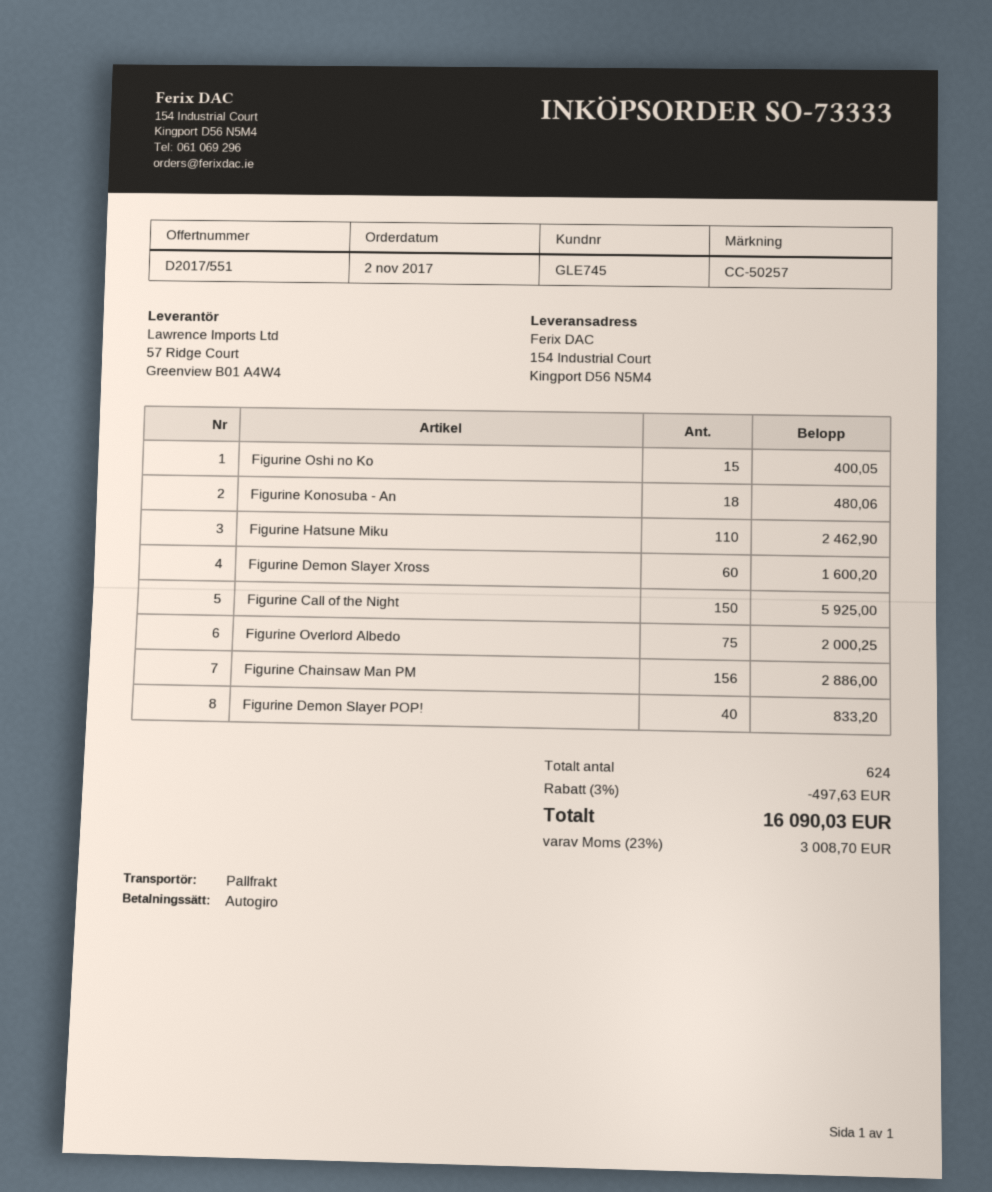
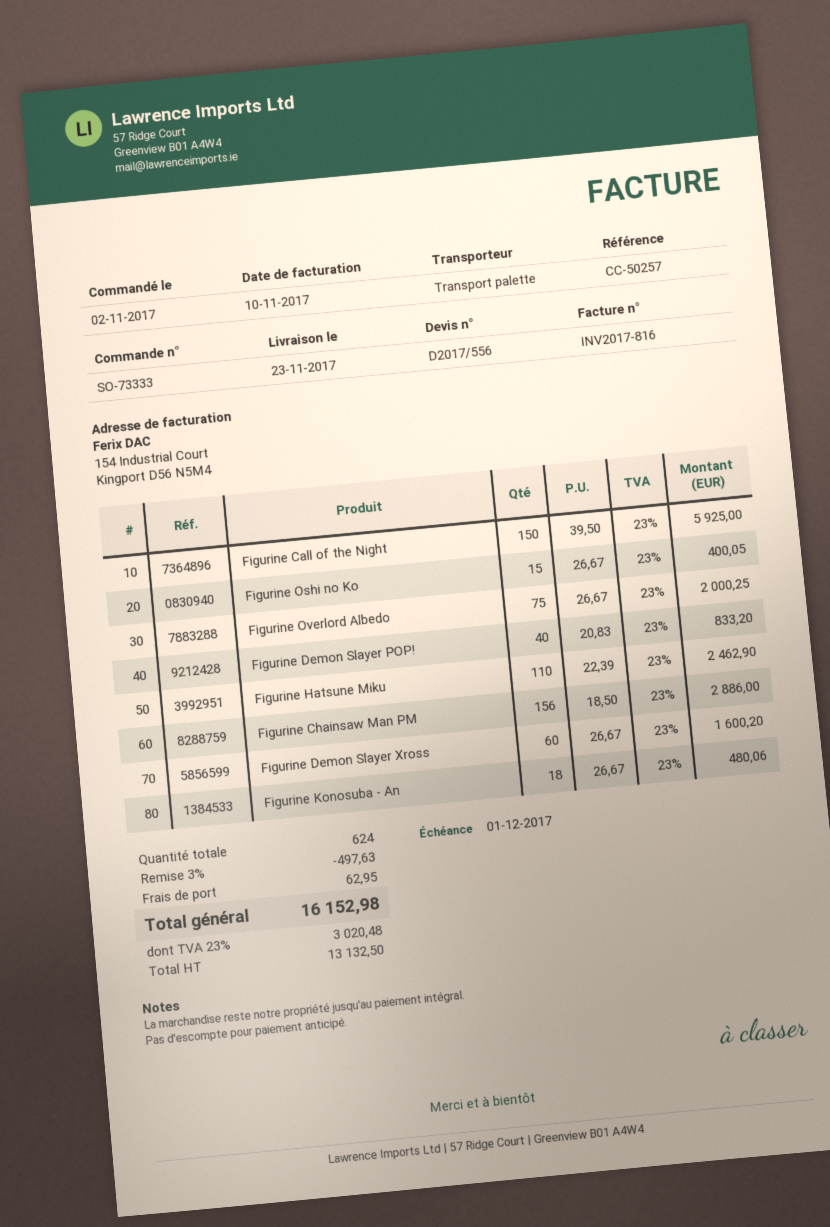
quote number: D2017/551 -> D2017/556
shipping: none -> 62.95
tax: 23% = 3008.70 -> 23% = 3020.48
total: 16090.03 -> 16152.98

